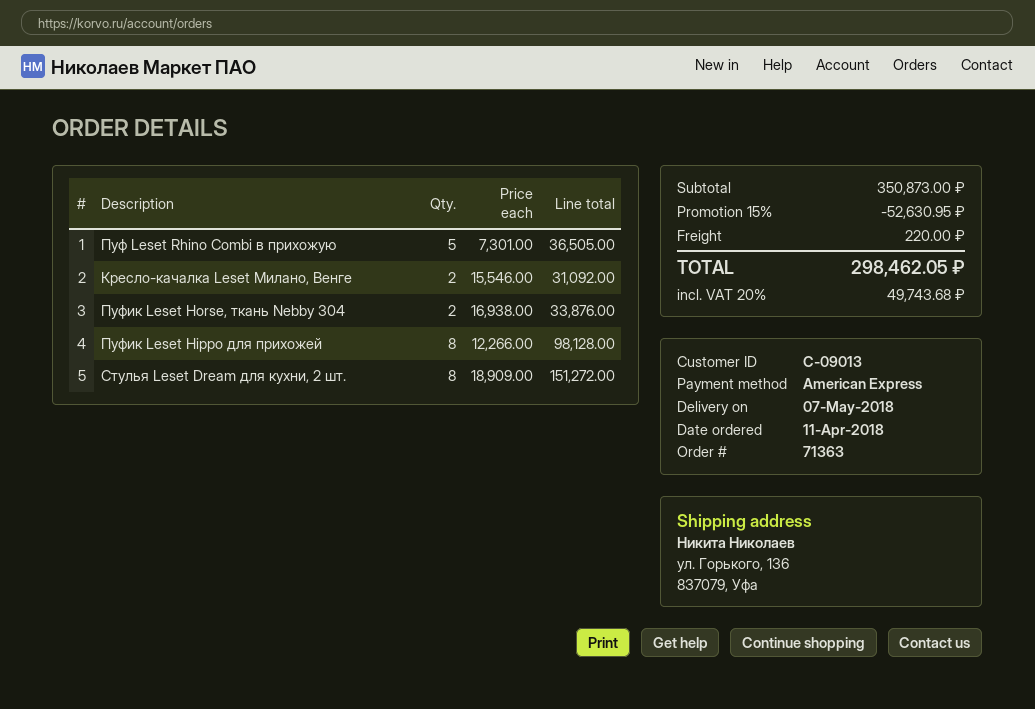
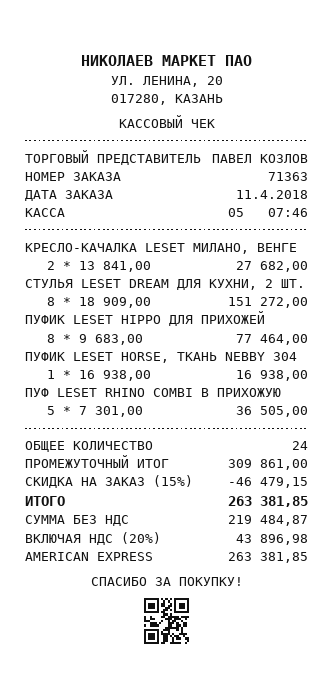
Кресло-качалка Leset Милано, Венге: 2 x 15546.00 = 31092.00 -> 2 x 13841.00 = 27682.00
Пуфик Leset Horse, ткань Nebby 304: 2 x 16938.00 = 33876.00 -> 1 x 16938.00 = 16938.00
Пуфик Leset Hippo для прихожей: 8 x 12266.00 = 98128.00 -> 8 x 9683.00 = 77464.00
subtotal: 350873.00 -> 309861.00
discount: 15% = 52630.95 -> 15% = 46479.15
shipping: 220.00 -> none
tax: 20% = 49743.68 -> 20% = 43896.98
total: 298462.05 -> 263381.85

